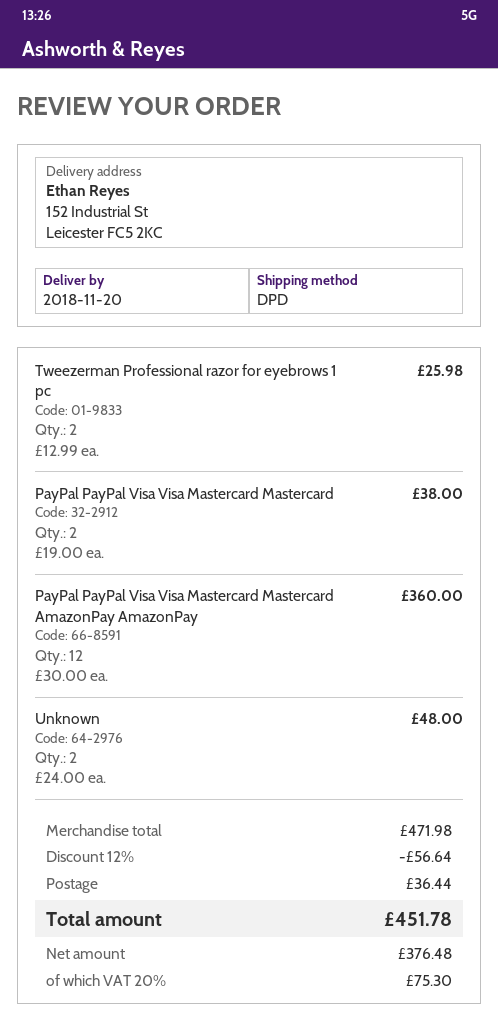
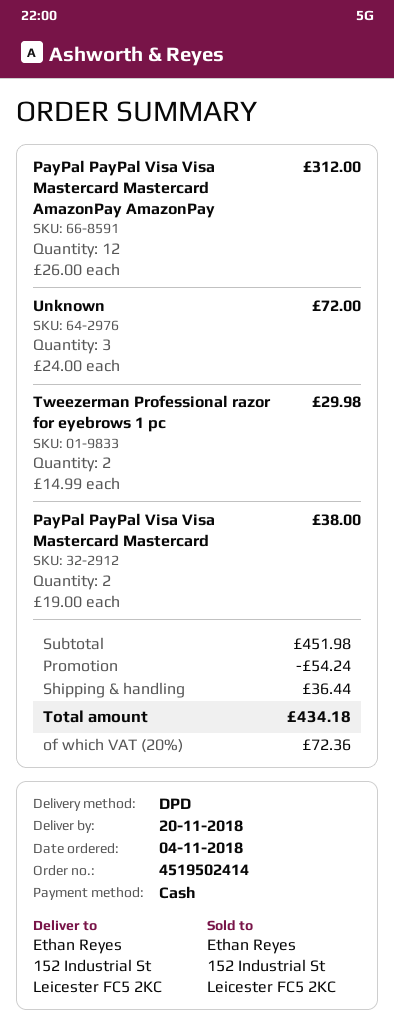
Tweezerman Professional razor for eyebrows 1 pc: 2 x 12.99 = 25.98 -> 2 x 14.99 = 29.98
PayPal PayPal Visa Visa Mastercard Mastercard AmazonPay AmazonPay: 12 x 30.00 = 360.00 -> 12 x 26.00 = 312.00
Unknown: 2 x 24.00 = 48.00 -> 3 x 24.00 = 72.00
subtotal: 471.98 -> 451.98
discount: 56.64 -> 54.24
tax: 20% = 75.30 -> 20% = 72.36
total: 451.78 -> 434.18

